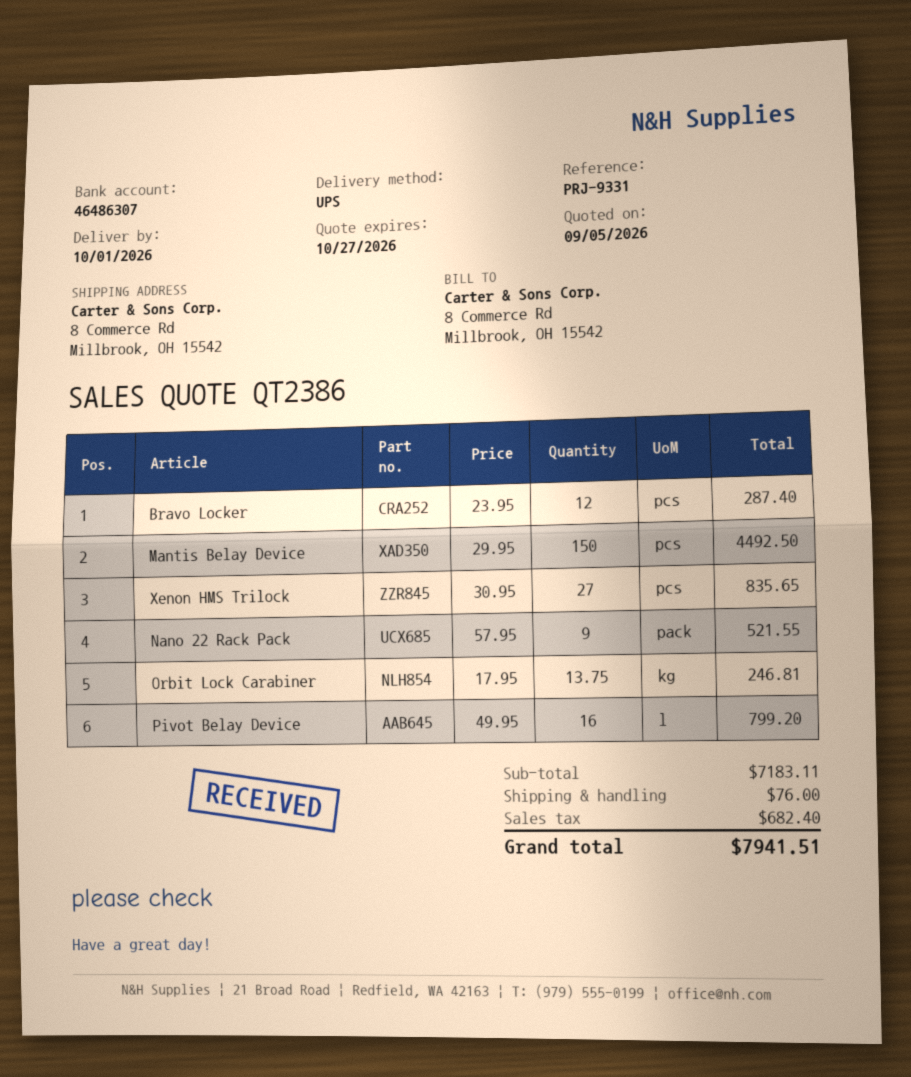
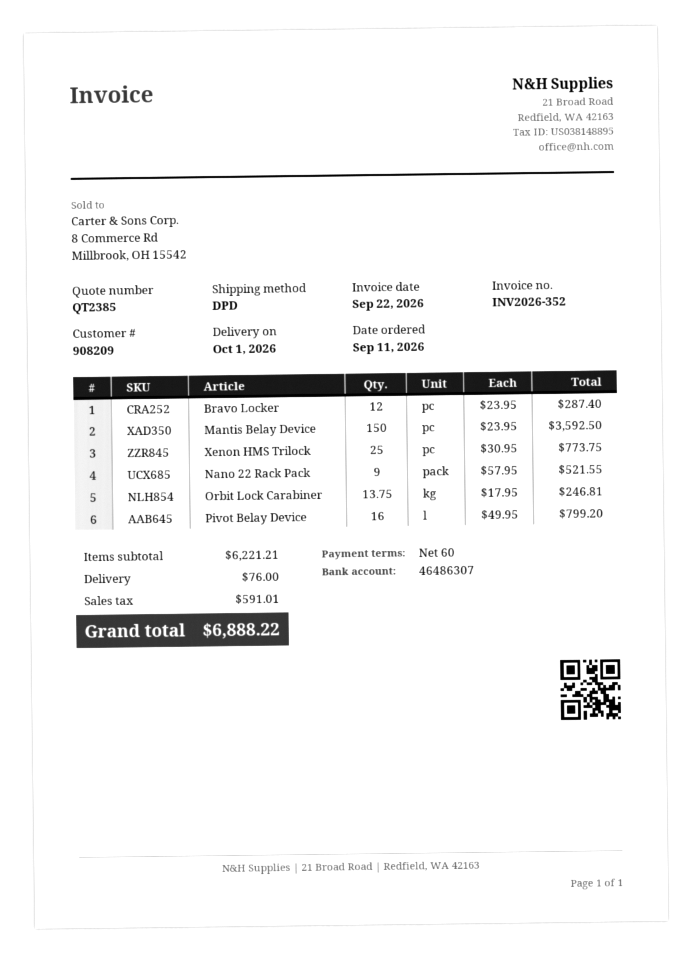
quote number: QT2386 -> QT2385
shipping method: UPS -> DPD
Mantis Belay Device: 150 x 29.95 = 4492.50 -> 150 x 23.95 = 3592.50
Xenon HMS Trilock: 27 x 30.95 = 835.65 -> 25 x 30.95 = 773.75
subtotal: 7183.11 -> 6221.21
tax: 682.40 -> 591.01
total: 7941.51 -> 6888.22

